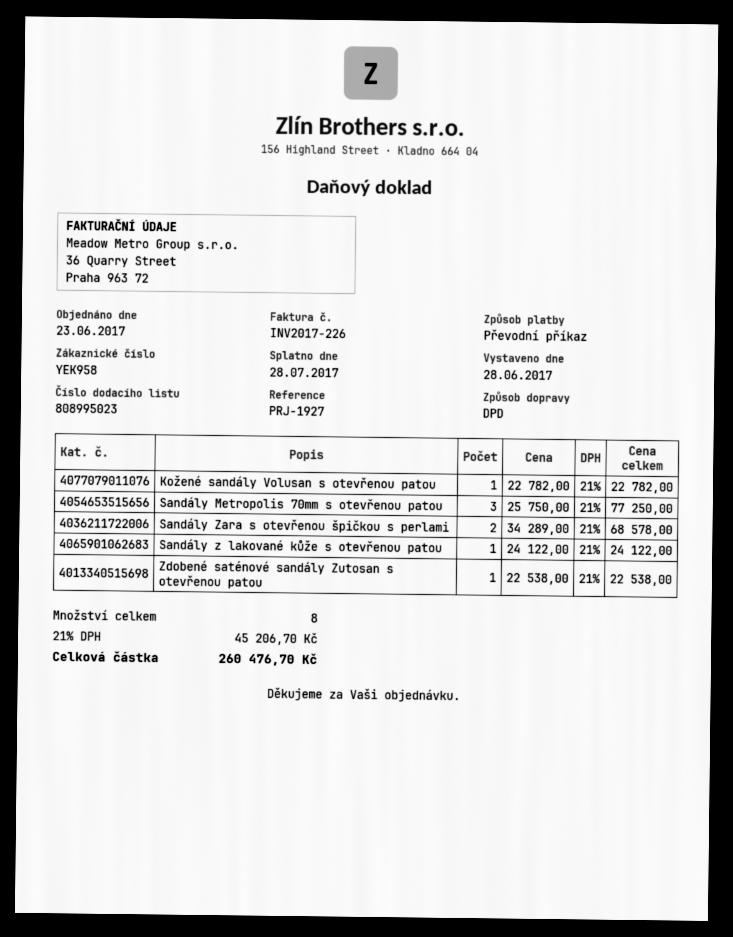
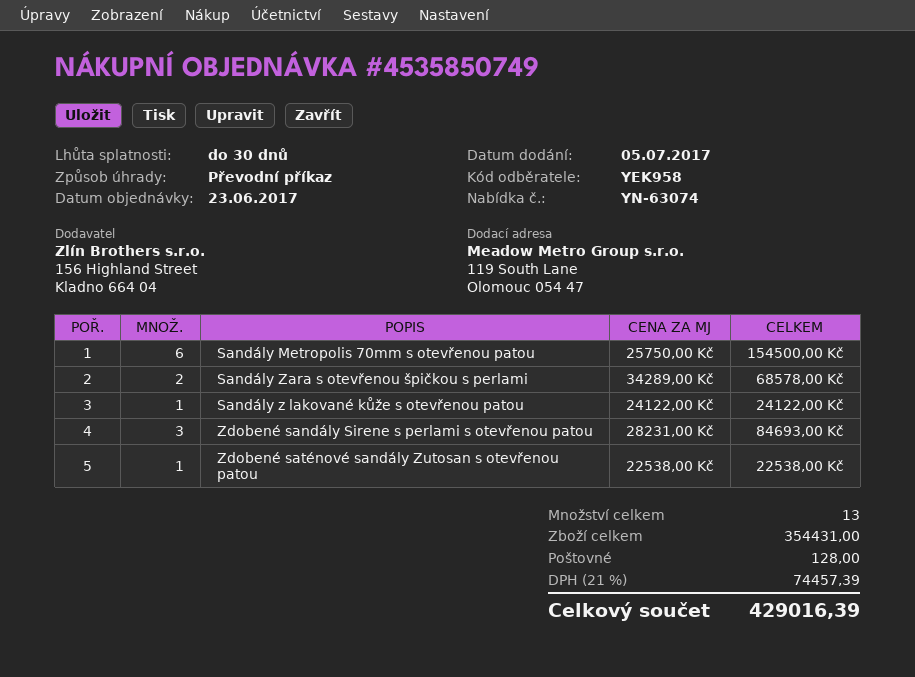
Kožené sandály Volusan s otevřenou patou: 1 x 22782.00 = 22782.00 -> none
Sandály Metropolis 70mm s otevřenou patou: 3 x 25750.00 = 77250.00 -> 6 x 25750.00 = 154500.00
Zdobené sandály Sirene s perlami s otevřenou patou: none -> 3 x 28231.00 = 84693.00
total quantity: 8 -> 13
shipping: none -> 128.00
tax: 21% = 45206.70 -> 21% = 74457.39
total: 260476.70 -> 429016.39

